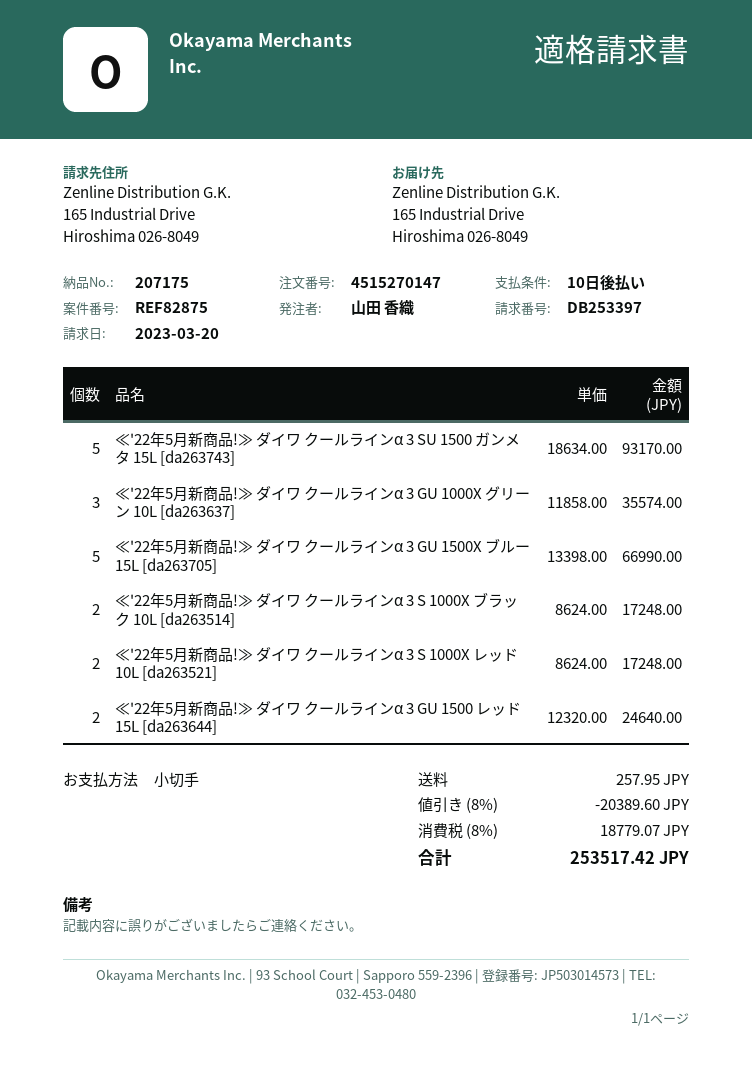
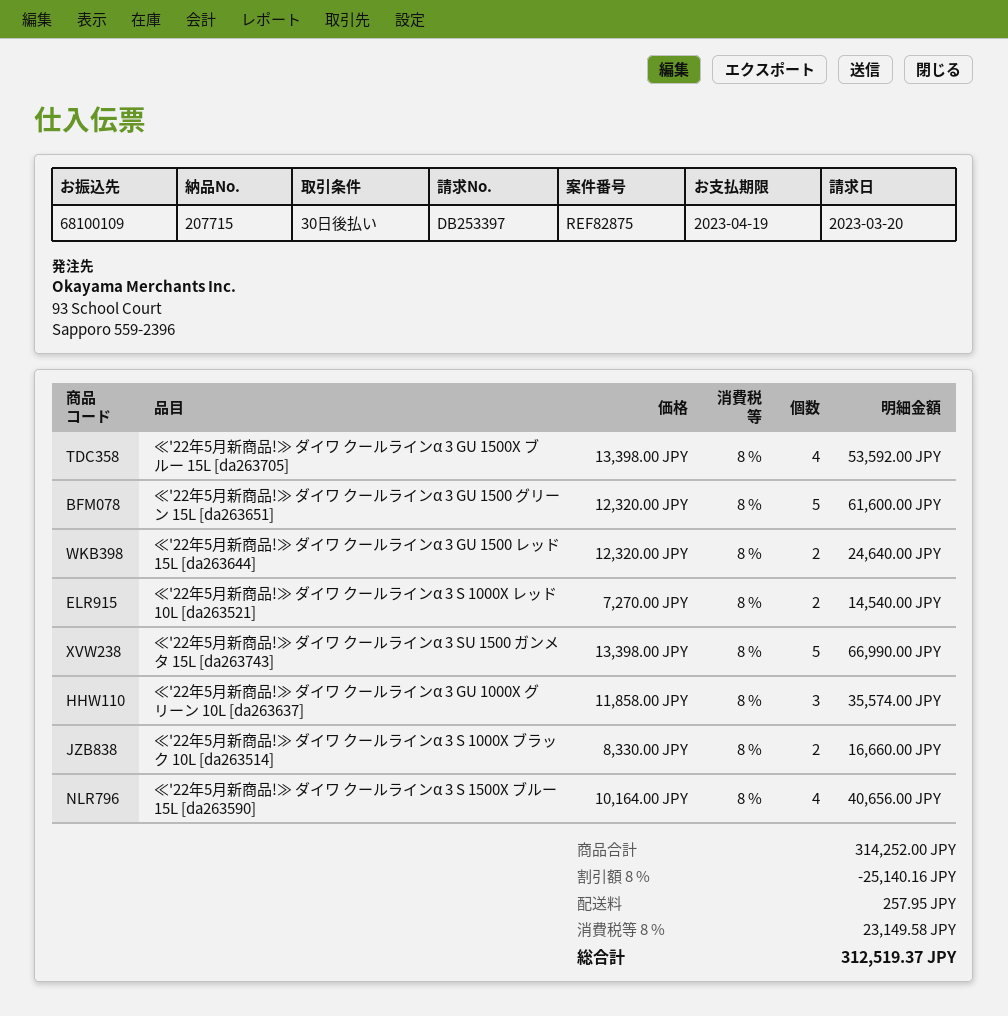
delivery note number: 207175 -> 207715
payment terms: 10 days -> 30 days
≪'22年5月新商品!≫ ダイワ クールラインα 3 SU 1500 ガンメタ 15L [da263743]: 5 x 18634.00 = 93170.00 -> 5 x 13398.00 = 66990.00
≪'22年5月新商品!≫ ダイワ クールラインα 3 GU 1500X ブルー 15L [da263705]: 5 x 13398.00 = 66990.00 -> 4 x 13398.00 = 53592.00
≪'22年5月新商品!≫ ダイワ クールラインα 3 S 1000X ブラック 10L [da263514]: 2 x 8624.00 = 17248.00 -> 2 x 8330.00 = 16660.00
≪'22年5月新商品!≫ ダイワ クールラインα 3 S 1000X レッド 10L [da263521]: 2 x 8624.00 = 17248.00 -> 2 x 7270.00 = 14540.00
≪'22年5月新商品!≫ ダイワ クールラインα 3 GU 1500 グリーン 15L [da263651]: none -> 5 x 12320.00 = 61600.00
≪'22年5月新商品!≫ ダイワ クールラインα 3 S 1500X ブルー 15L [da263590]: none -> 4 x 10164.00 = 40656.00
discount: 8% = 20389.60 -> 8% = 25140.16
tax: 8% = 18779.07 -> 8% = 23149.58
total: 253517.42 -> 312519.37

